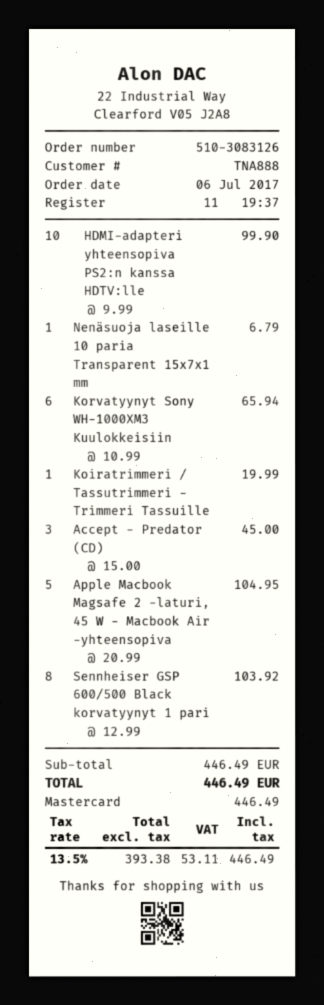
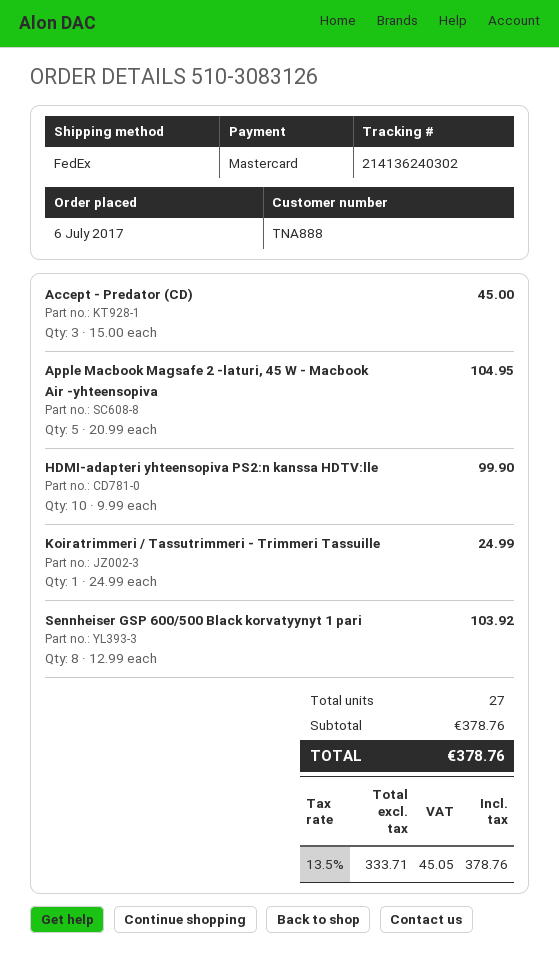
Nenäsuoja laseille 10 paria Transparent 15x7x1 mm: 1 x 6.79 = 6.79 -> none
Korvatyynyt Sony WH-1000XM3 Kuulokkeisiin: 6 x 10.99 = 65.94 -> none
Koiratrimmeri / Tassutrimmeri - Trimmeri Tassuille: 1 x 19.99 = 19.99 -> 1 x 24.99 = 24.99
subtotal: 446.49 -> 378.76
net: 393.38 -> 333.71
tax: 13.5% = 53.11 -> 13.5% = 45.05
total: 446.49 -> 378.76

